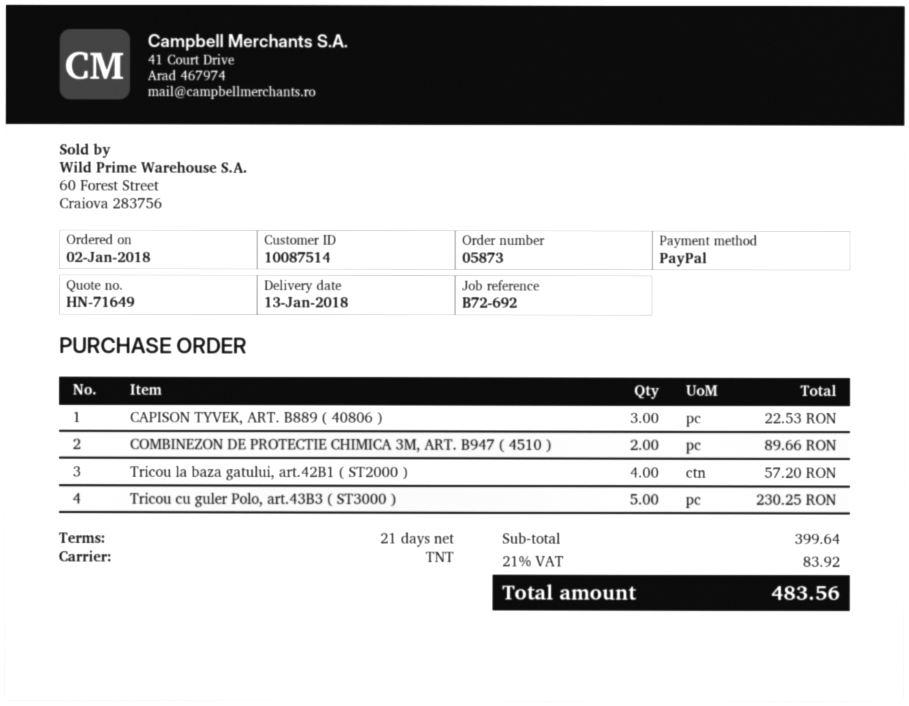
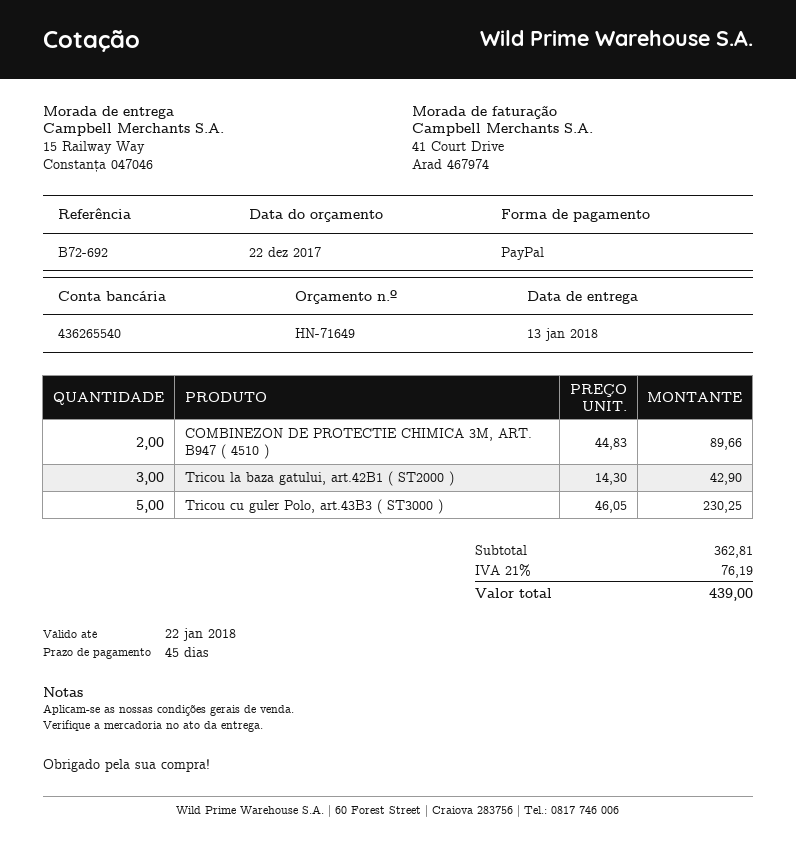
payment terms: 21 days -> 45 days
CAPISON TYVEK, ART. B889 ( 40806 ): 3 for 22.53 -> none
Tricou la baza gatului, art.42B1 ( ST2000 ): 4 for 57.20 -> 3 for 42.90
subtotal: 399.64 -> 362.81
tax: 21% = 83.92 -> 21% = 76.19
total: 483.56 -> 439.00

